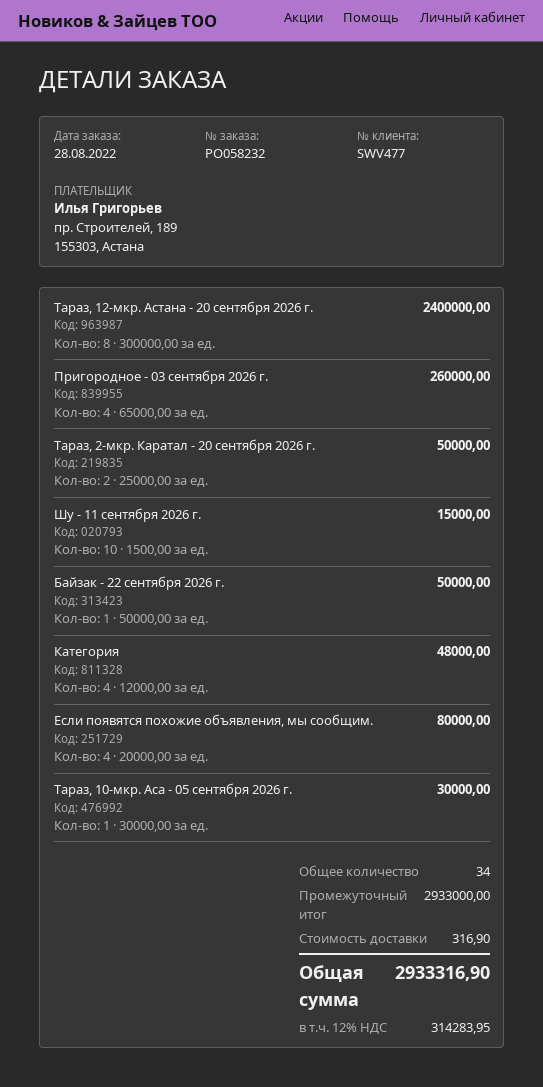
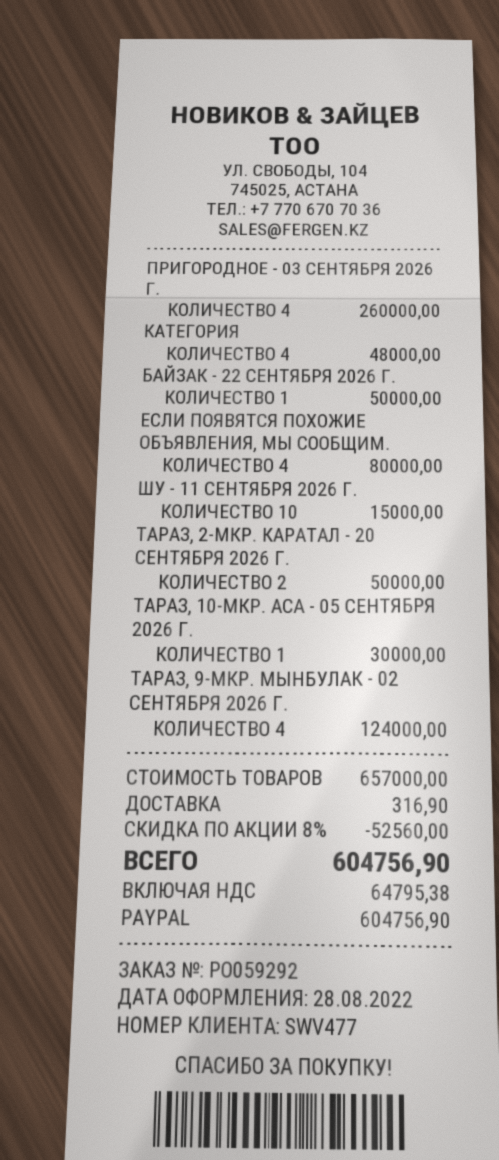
order number: PO058232 -> PO059292
Тараз, 12-мкр. Астана - 20 сентября 2026 г.: 8 for 2400000.00 -> none
ТАРАЗ, 9-МКР. МЫНБУЛАК - 02 СЕНТЯБРЯ 2026 Г.: none -> 4 for 124000.00
subtotal: 2933000.00 -> 657000.00
discount: none -> 8% = 52560.00
tax: 314283.95 -> 64795.38
total: 2933316.90 -> 604756.90

